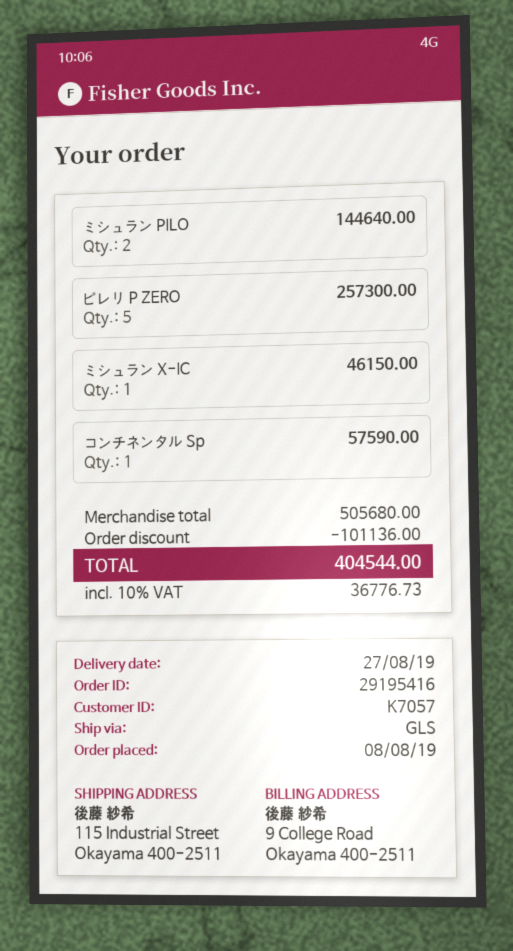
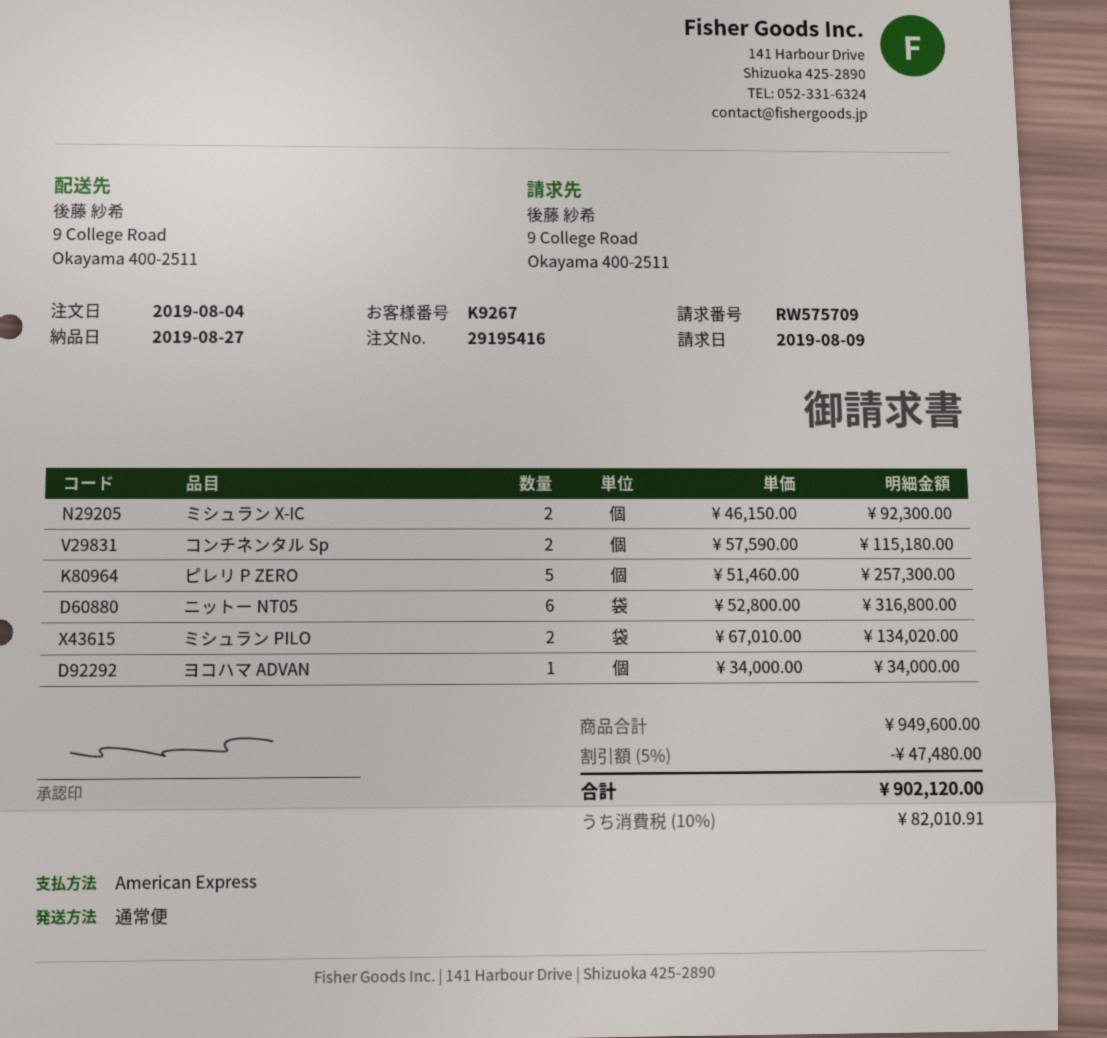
order date: 2019-08-08 -> 2019-08-04
customer number: K7057 -> K9267
shipping method: GLS -> standard
ship to: 115 Industrial Street, Okayama 400-2511 -> 9 College Road, Okayama 400-2511
ミシュラン PILO: 2 for 144640.00 -> 2 for 134020.00
ミシュラン X-IC: 1 for 46150.00 -> 2 for 92300.00
コンチネンタル Sp: 1 for 57590.00 -> 2 for 115180.00
ニットー NT05: none -> 6 for 316800.00
ヨコハマ ADVAN: none -> 1 for 34000.00
subtotal: 505680.00 -> 949600.00
discount: 101136.00 -> 47480.00
tax: 10% = 36776.73 -> 10% = 82010.91
total: 404544.00 -> 902120.00

